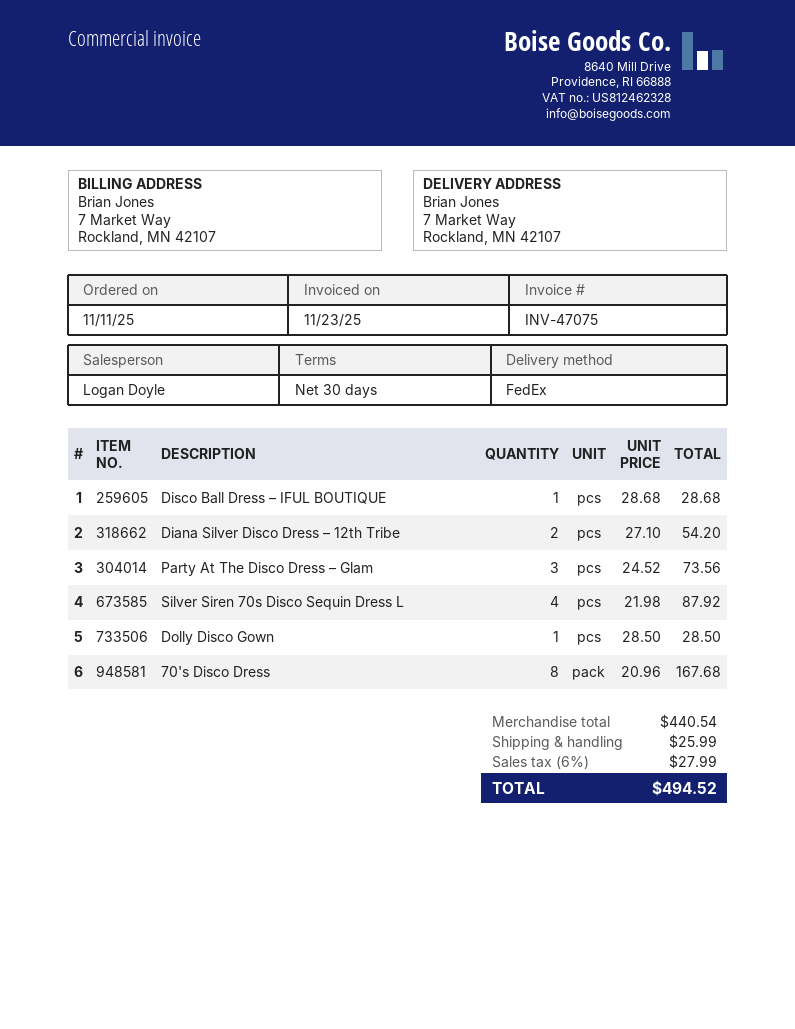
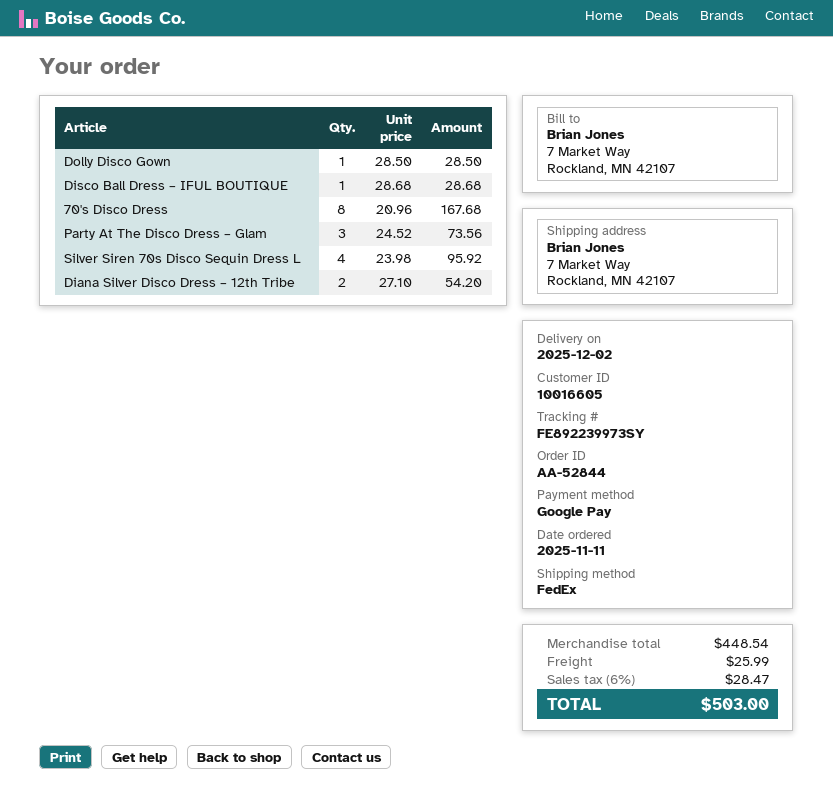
Silver Siren 70s Disco Sequin Dress L: 4 x 21.98 = 87.92 -> 4 x 23.98 = 95.92
subtotal: 440.54 -> 448.54
tax: 6% = 27.99 -> 6% = 28.47
total: 494.52 -> 503.00

